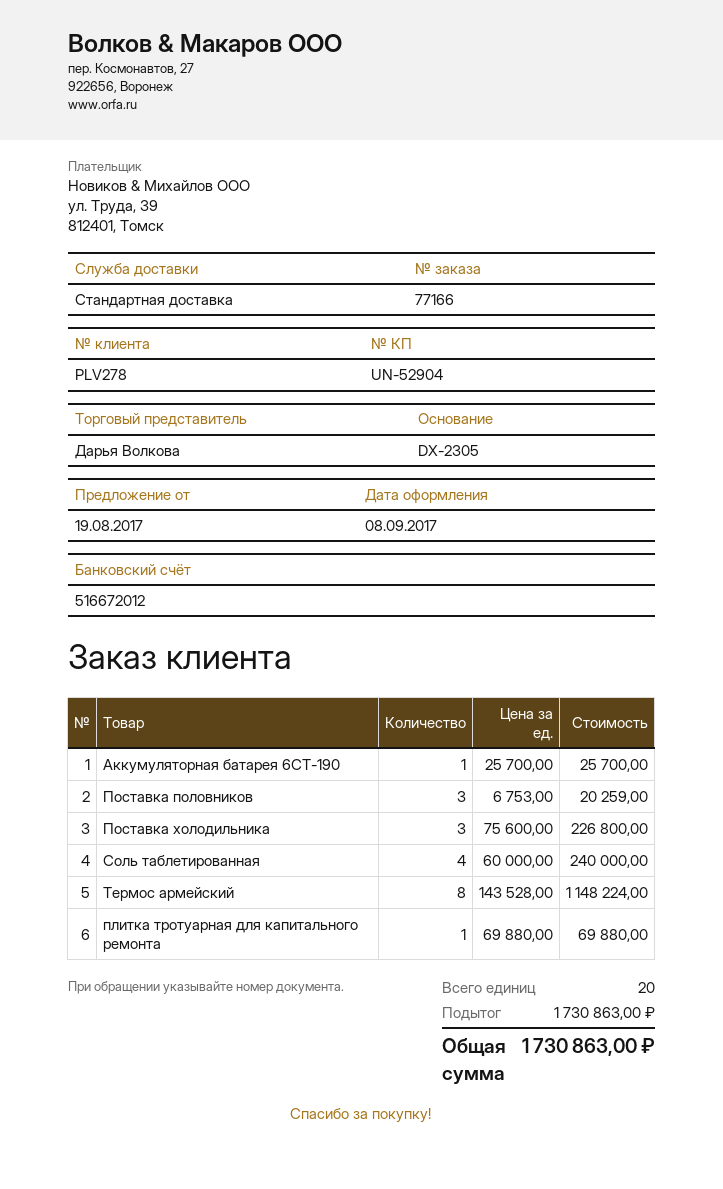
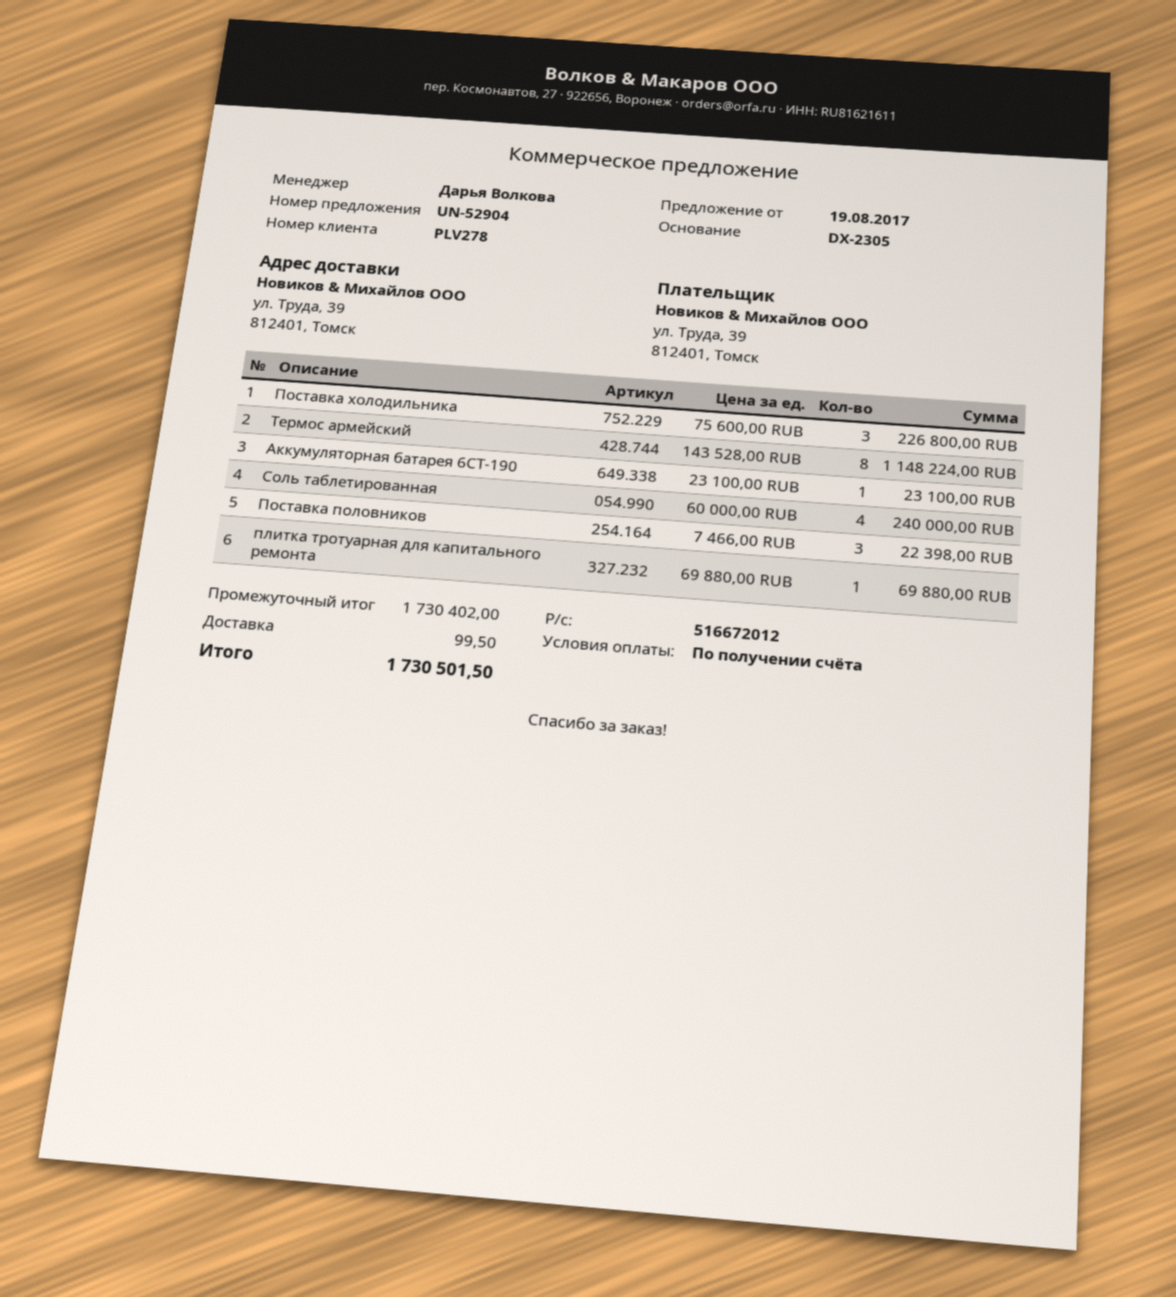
Аккумуляторная батарея 6СТ-190: 1 x 25700.00 = 25700.00 -> 1 x 23100.00 = 23100.00
Поставка половников: 3 x 6753.00 = 20259.00 -> 3 x 7466.00 = 22398.00
subtotal: 1730863.00 -> 1730402.00
shipping: none -> 99.50
total: 1730863.00 -> 1730501.50

